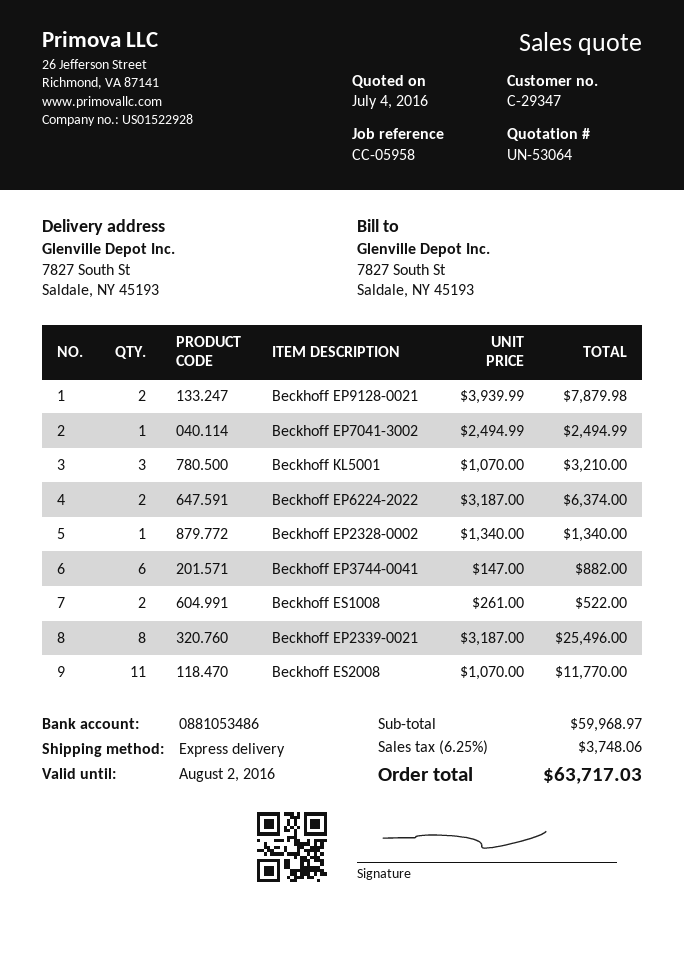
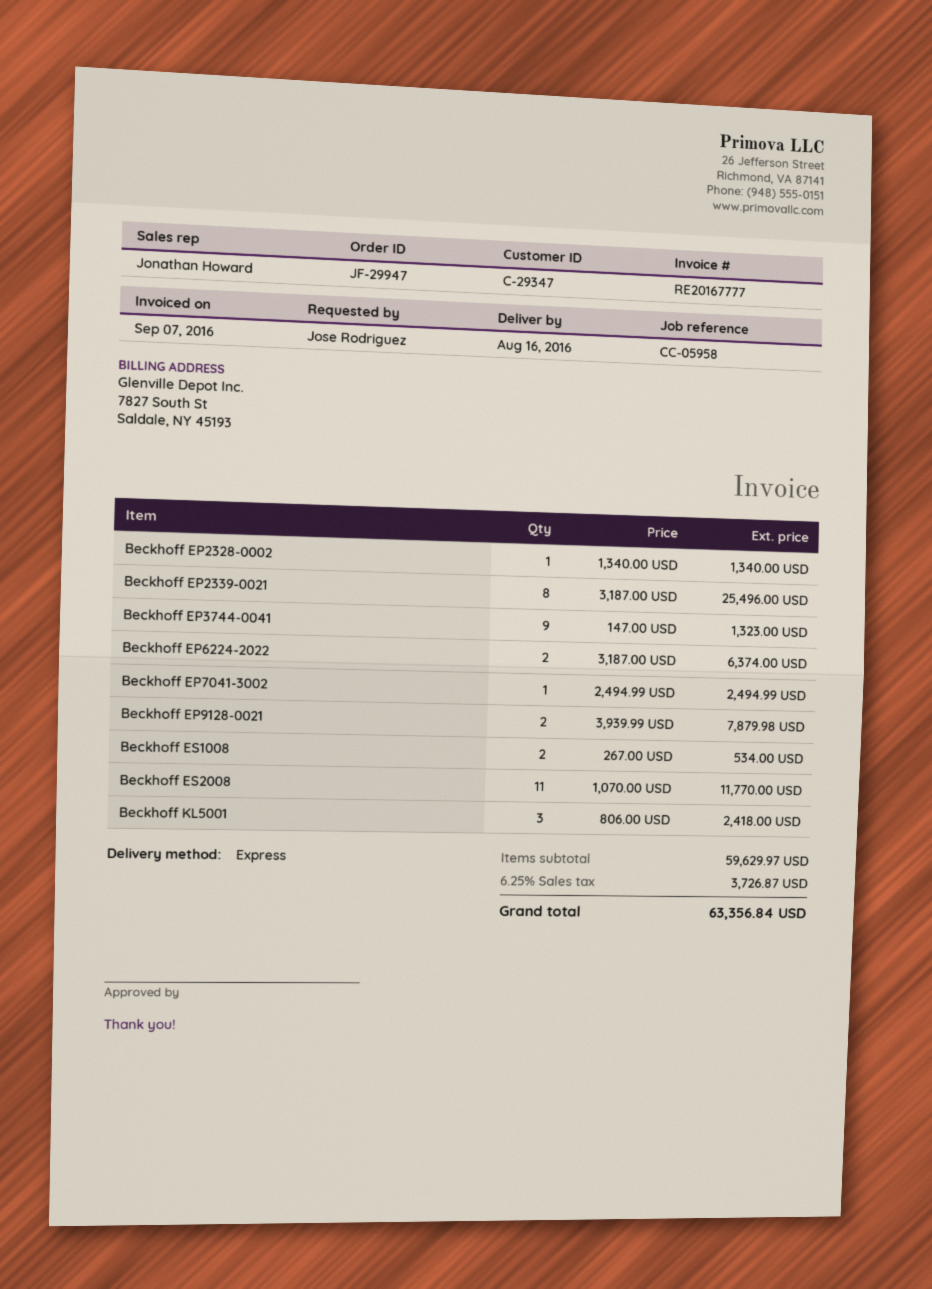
Beckhoff KL5001: 3 x 1070.00 = 3210.00 -> 3 x 806.00 = 2418.00
Beckhoff EP3744-0041: 6 x 147.00 = 882.00 -> 9 x 147.00 = 1323.00
Beckhoff ES1008: 2 x 261.00 = 522.00 -> 2 x 267.00 = 534.00
subtotal: 59968.97 -> 59629.97
tax: 6.25% = 3748.06 -> 6.25% = 3726.87
total: 63717.03 -> 63356.84

